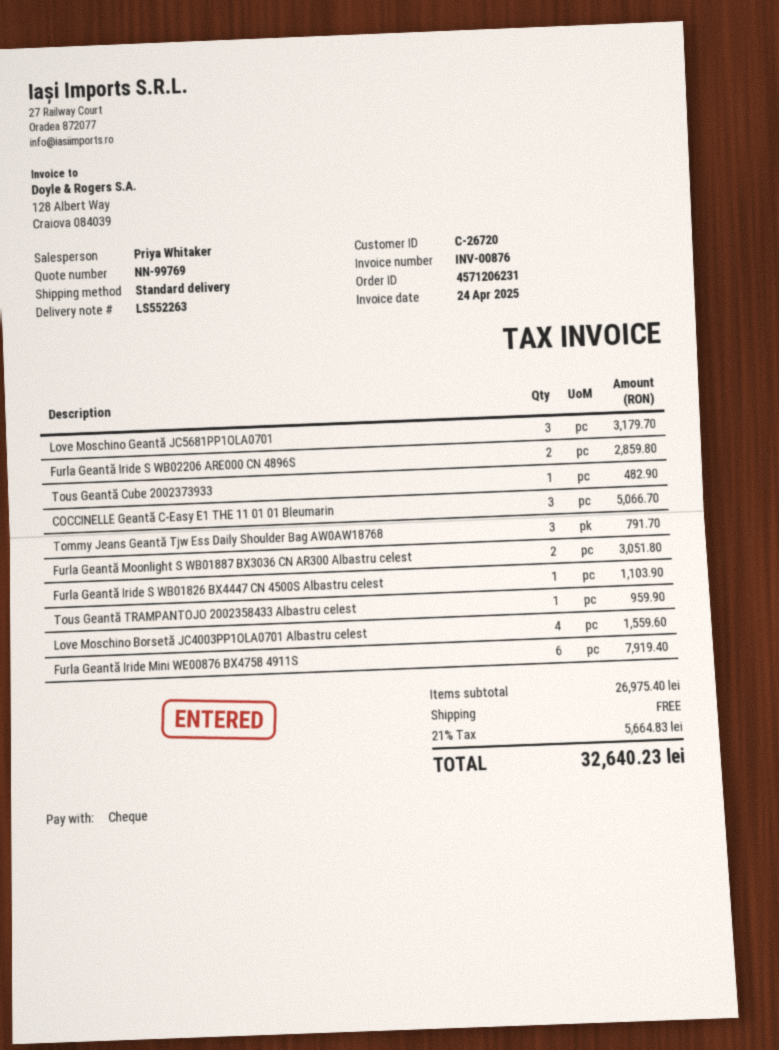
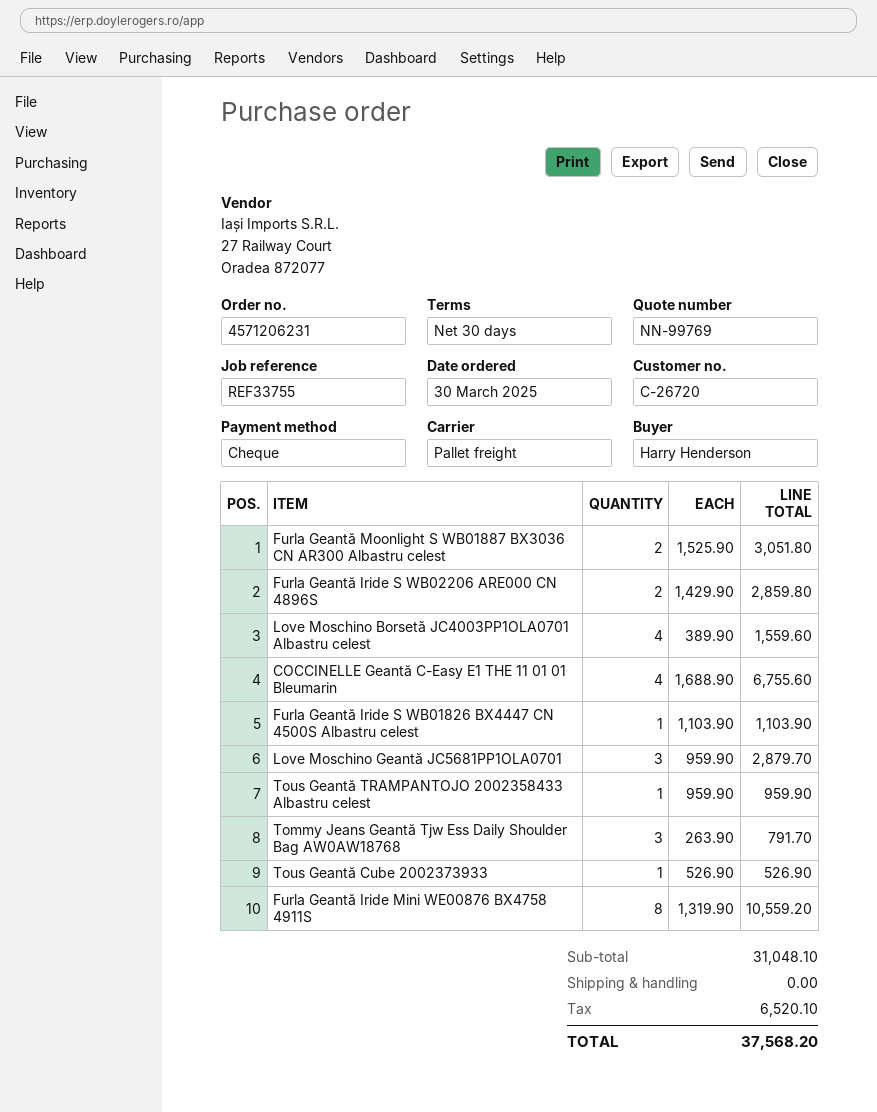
shipping method: standard -> pallet freight
Love Moschino Geantă JC5681PP1OLA0701: 3 for 3179.70 -> 3 for 2879.70
Tous Geantă Cube 2002373933: 1 for 482.90 -> 1 for 526.90
COCCINELLE Geantă C-Easy E1 THE 11 01 01 Bleumarin: 3 for 5066.70 -> 4 for 6755.60
Furla Geantă Iride Mini WE00876 BX4758 4911S: 6 for 7919.40 -> 8 for 10559.20
subtotal: 26975.40 -> 31048.10
tax: 5664.83 -> 6520.10
total: 32640.23 -> 37568.20

